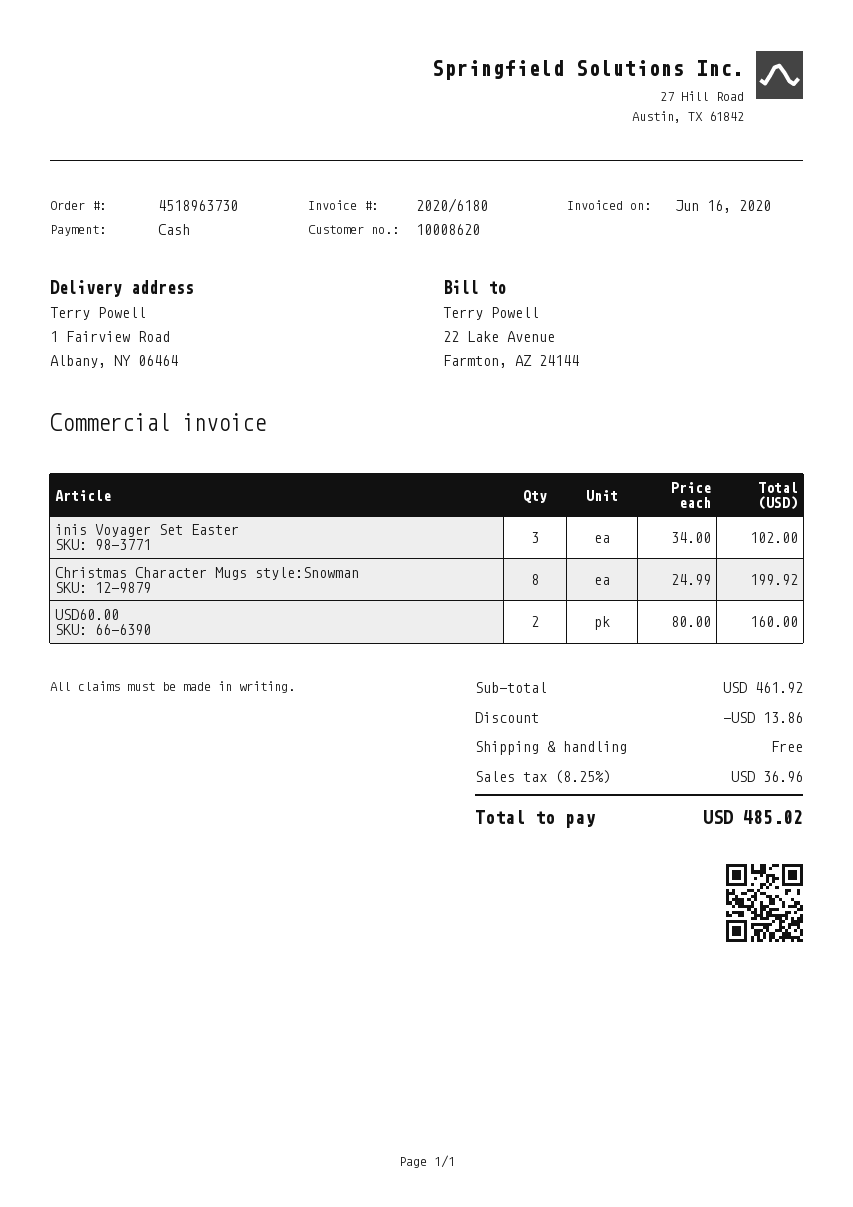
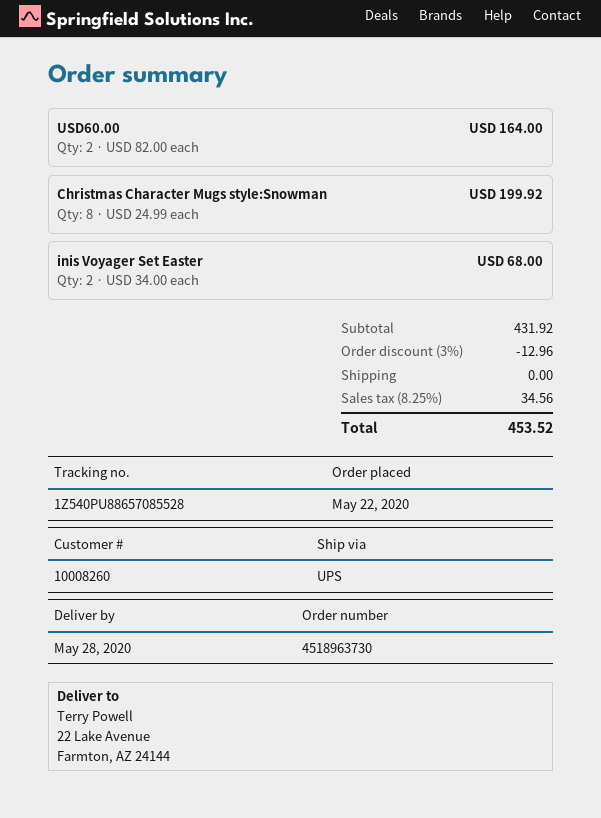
customer number: 10008620 -> 10008260
ship to: 1 Fairview Road, Albany, NY 06464 -> 22 Lake Avenue, Farmton, AZ 24144
inis Voyager Set Easter: 3 x 34.00 = 102.00 -> 2 x 34.00 = 68.00
USD60.00: 2 x 80.00 = 160.00 -> 2 x 82.00 = 164.00
subtotal: 461.92 -> 431.92
discount: 13.86 -> 12.96
tax: 8.25% = 36.96 -> 8.25% = 34.56
total: 485.02 -> 453.52

